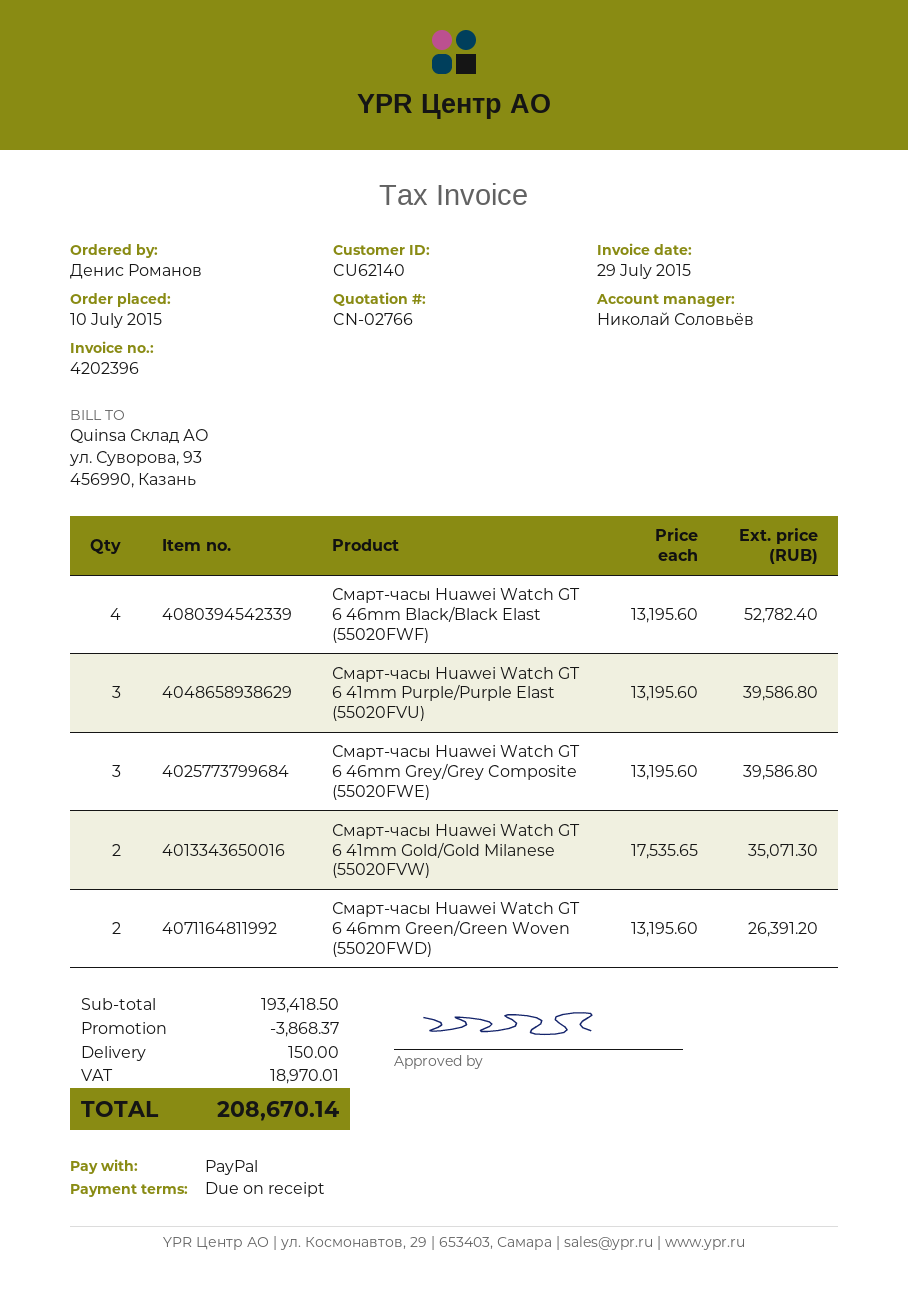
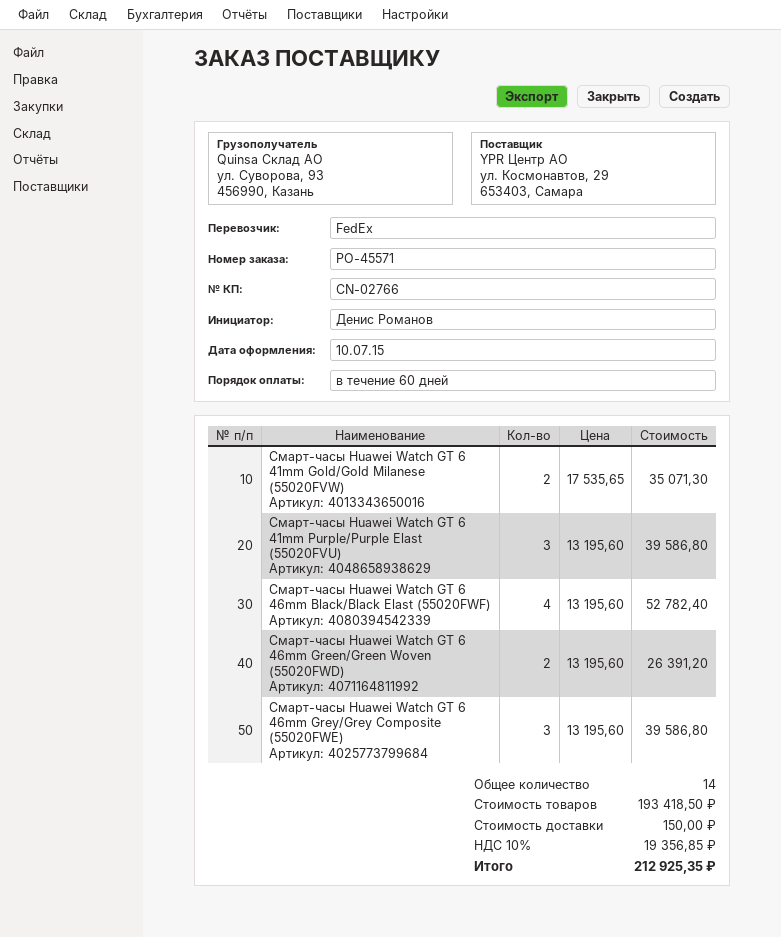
payment terms: on receipt -> 60 days
discount: 3868.37 -> none
tax: 18970.01 -> 19356.85
total: 208670.14 -> 212925.35

